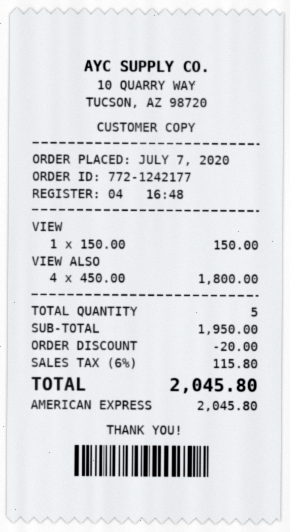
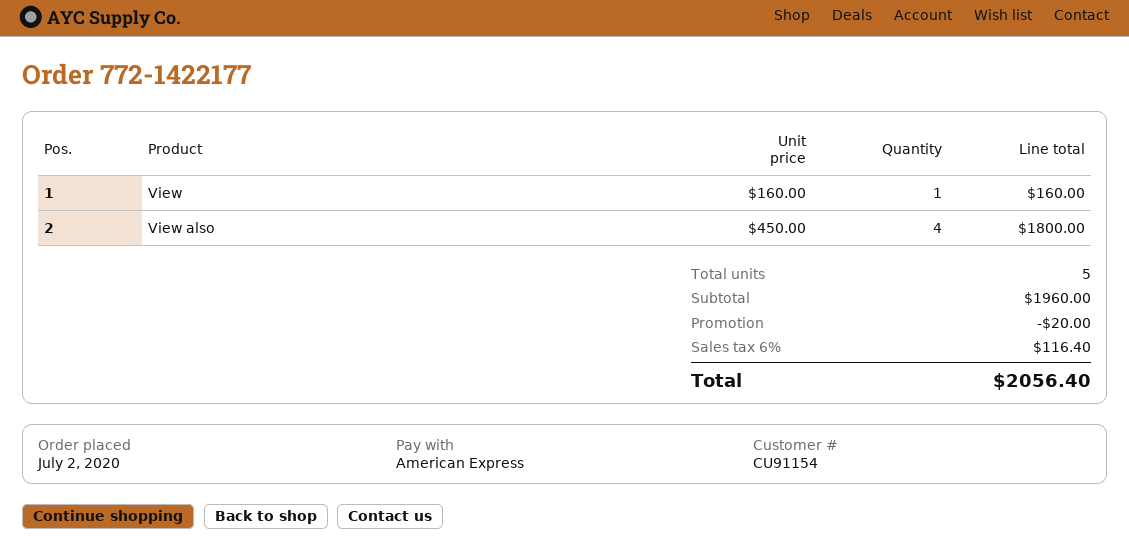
order number: 772-1242177 -> 772-1422177
order date: 2020-07-07 -> 2020-07-02
VIEW: 1 x 150.00 = 150.00 -> 1 x 160.00 = 160.00
subtotal: 1950.00 -> 1960.00
tax: 6% = 115.80 -> 6% = 116.40
total: 2045.80 -> 2056.40

